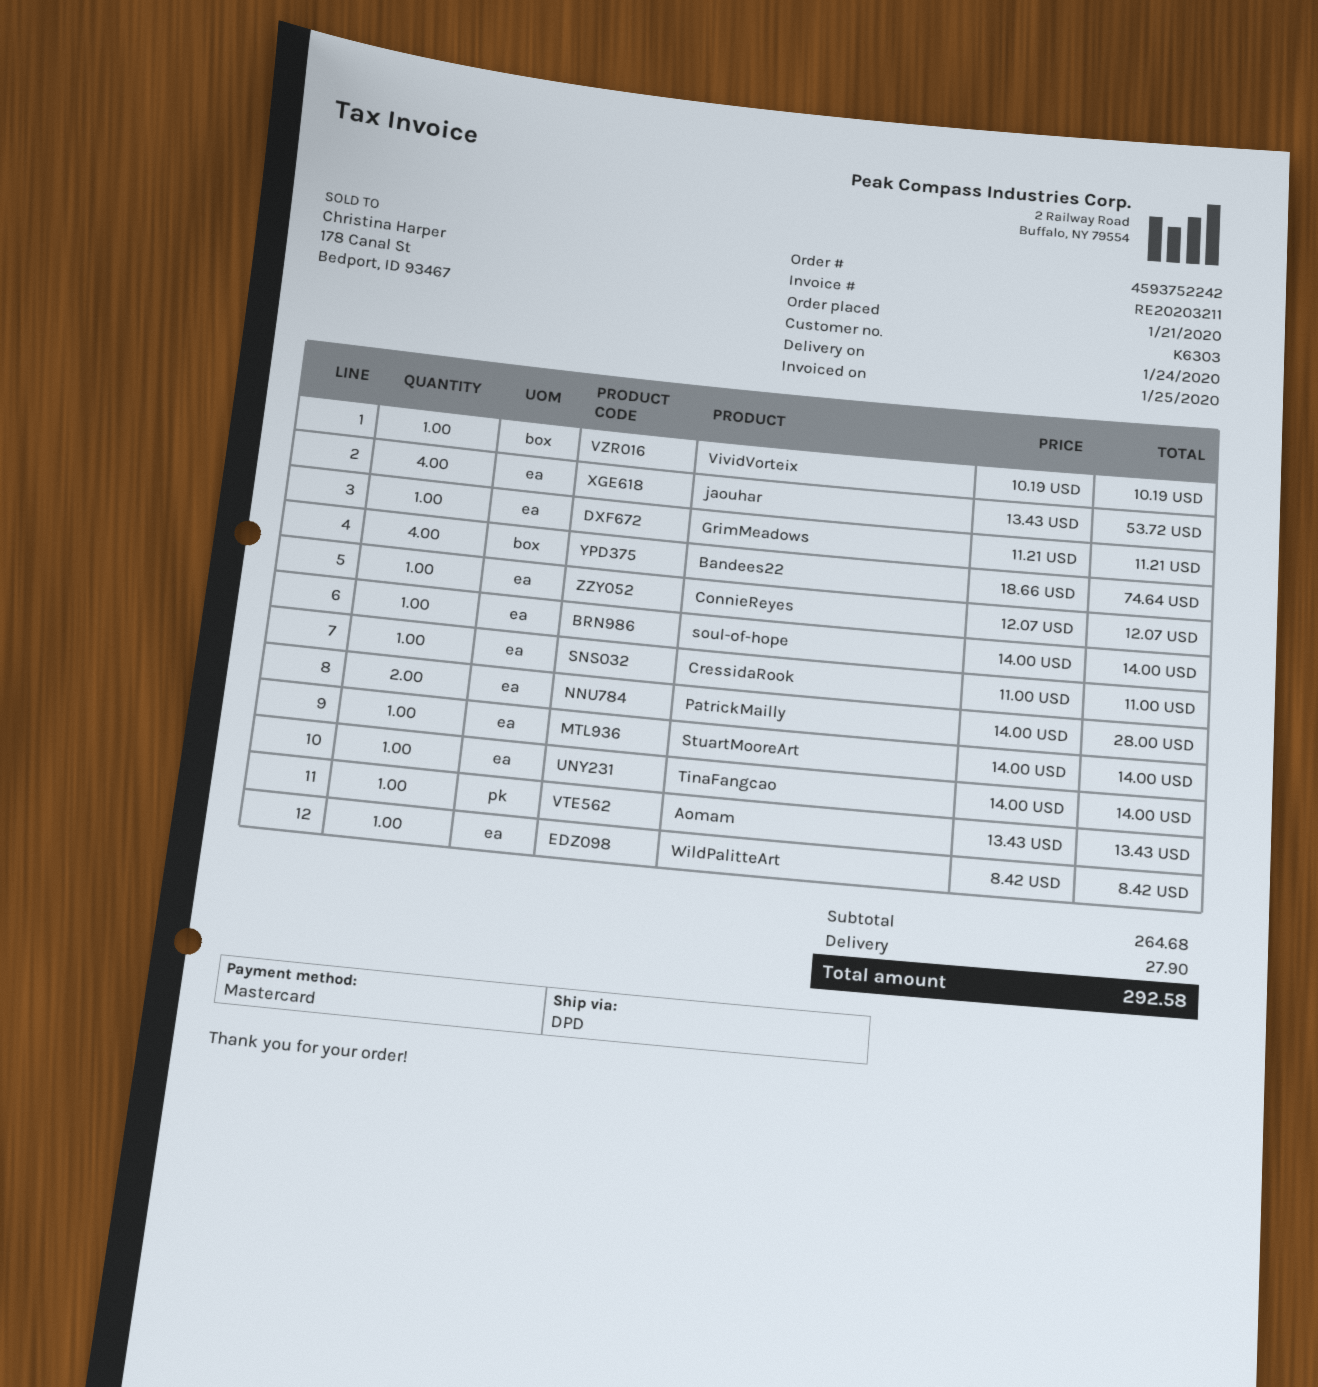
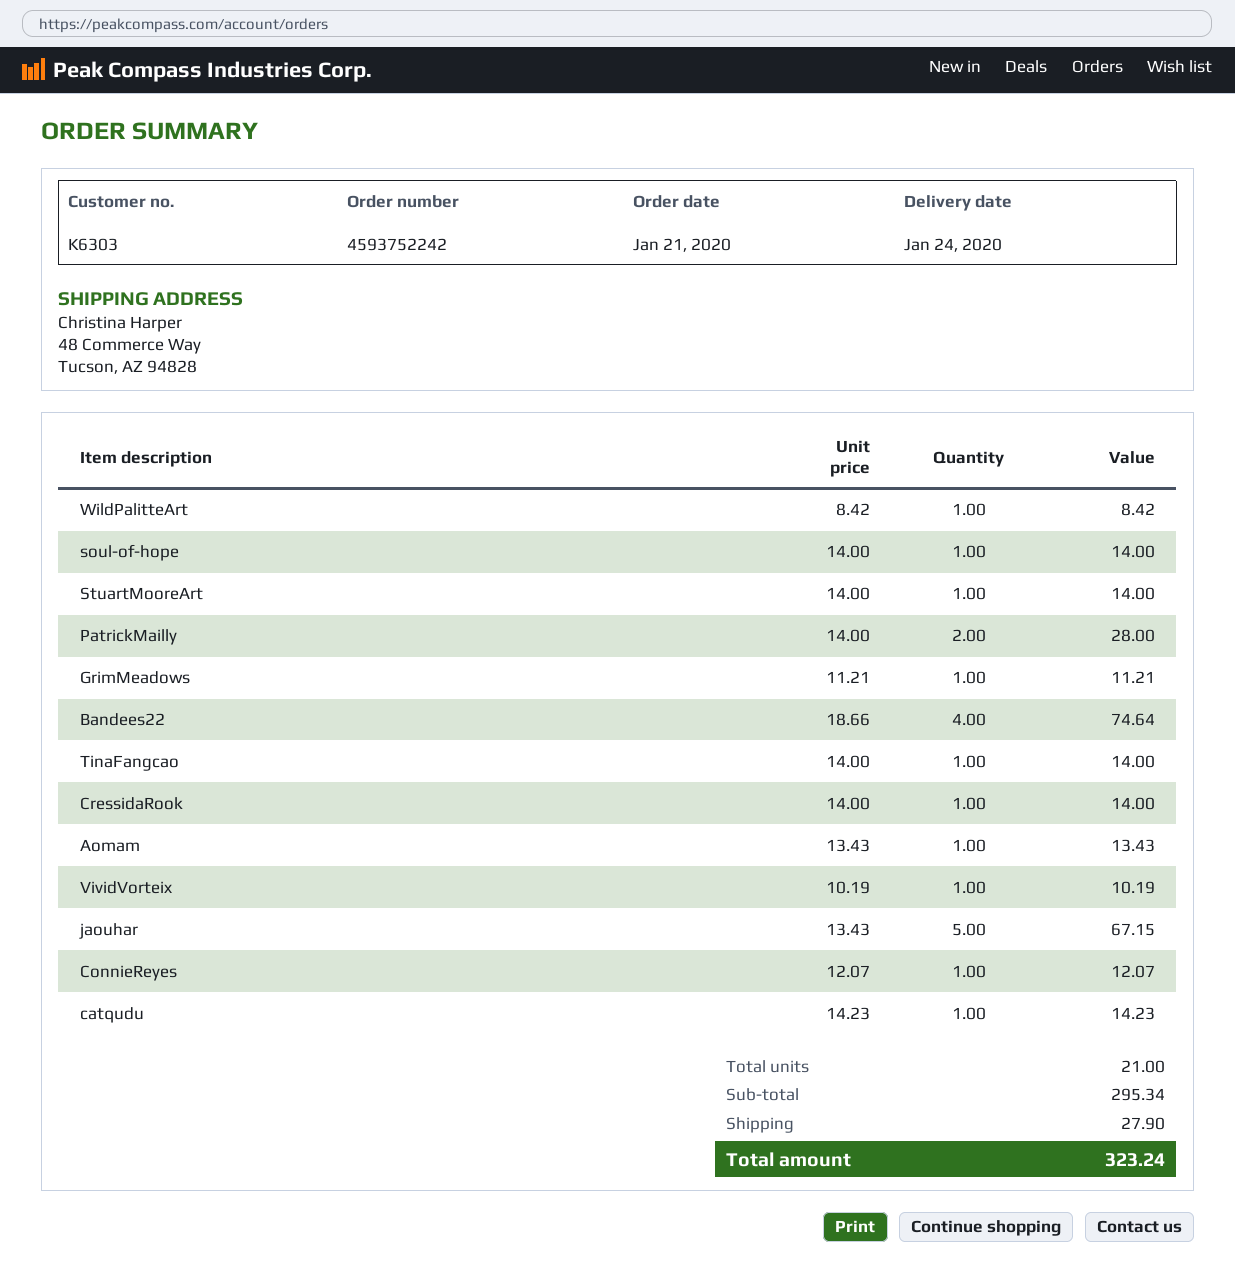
jaouhar: 4 x 13.43 = 53.72 -> 5 x 13.43 = 67.15
CressidaRook: 1 x 11.00 = 11.00 -> 1 x 14.00 = 14.00
catqudu: none -> 1 x 14.23 = 14.23
subtotal: 264.68 -> 295.34
total: 292.58 -> 323.24

